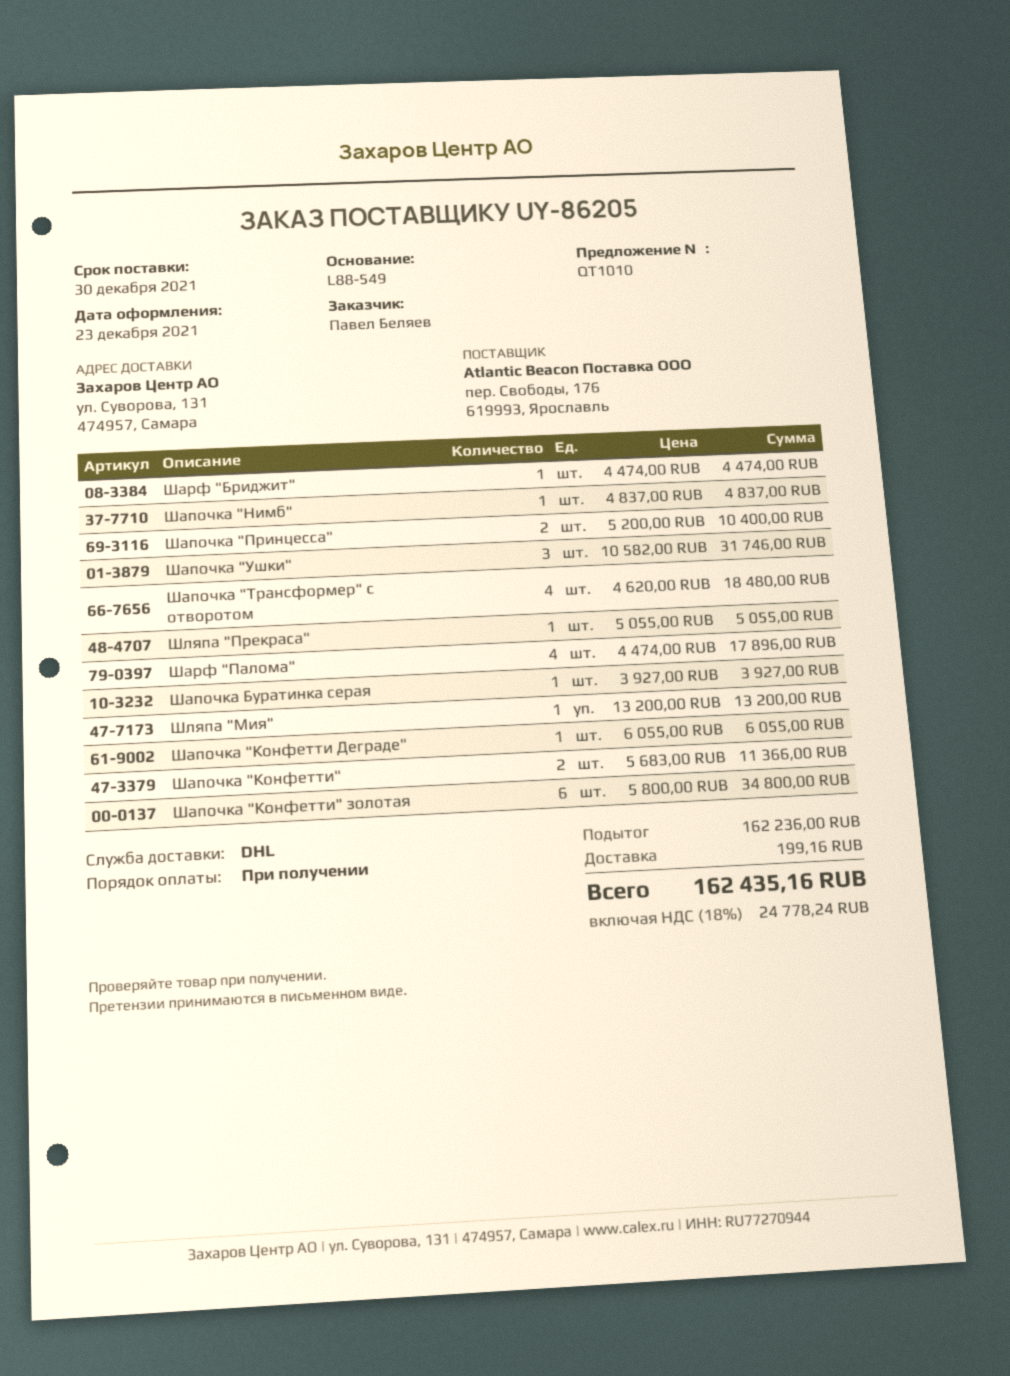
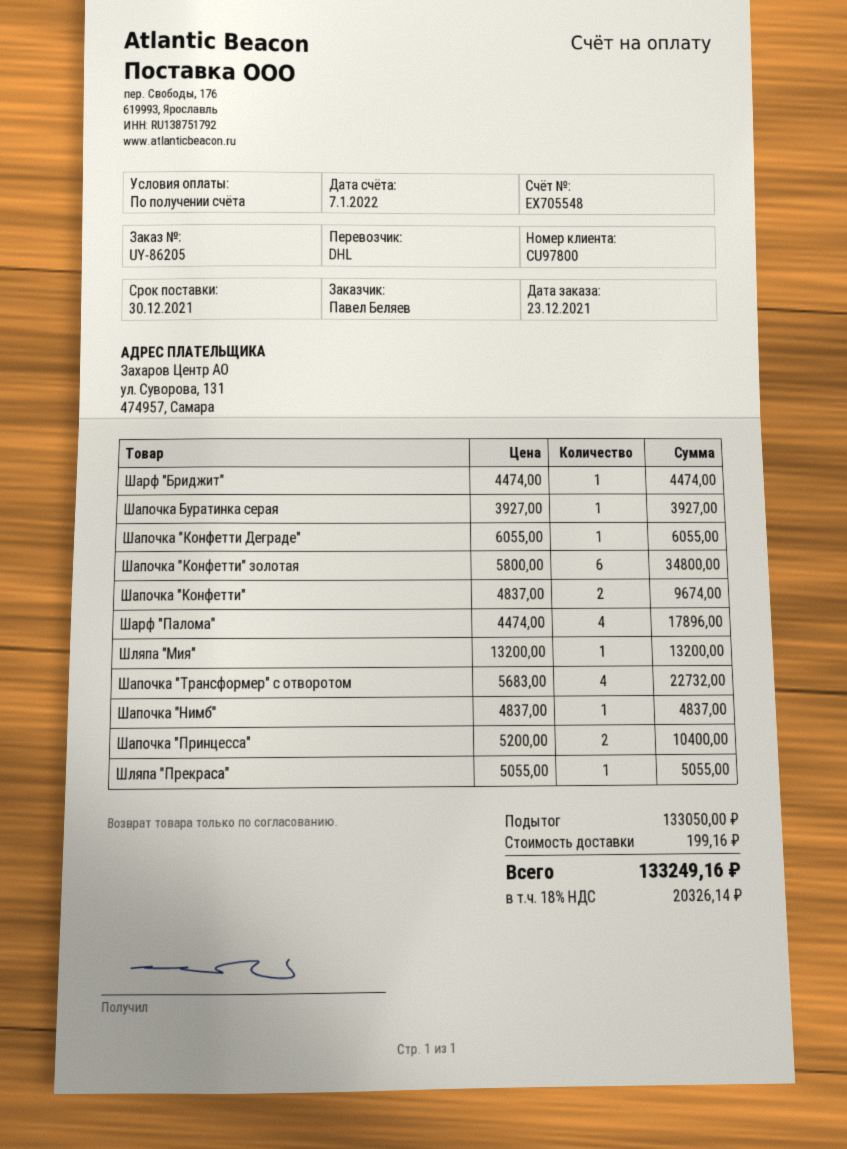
Шапочка "Ушки": 3 x 10582.00 = 31746.00 -> none
Шапочка "Трансформер" с отворотом: 4 x 4620.00 = 18480.00 -> 4 x 5683.00 = 22732.00
Шапочка "Конфетти": 2 x 5683.00 = 11366.00 -> 2 x 4837.00 = 9674.00
subtotal: 162236.00 -> 133050.00
tax: 18% = 24778.24 -> 18% = 20326.14
total: 162435.16 -> 133249.16

